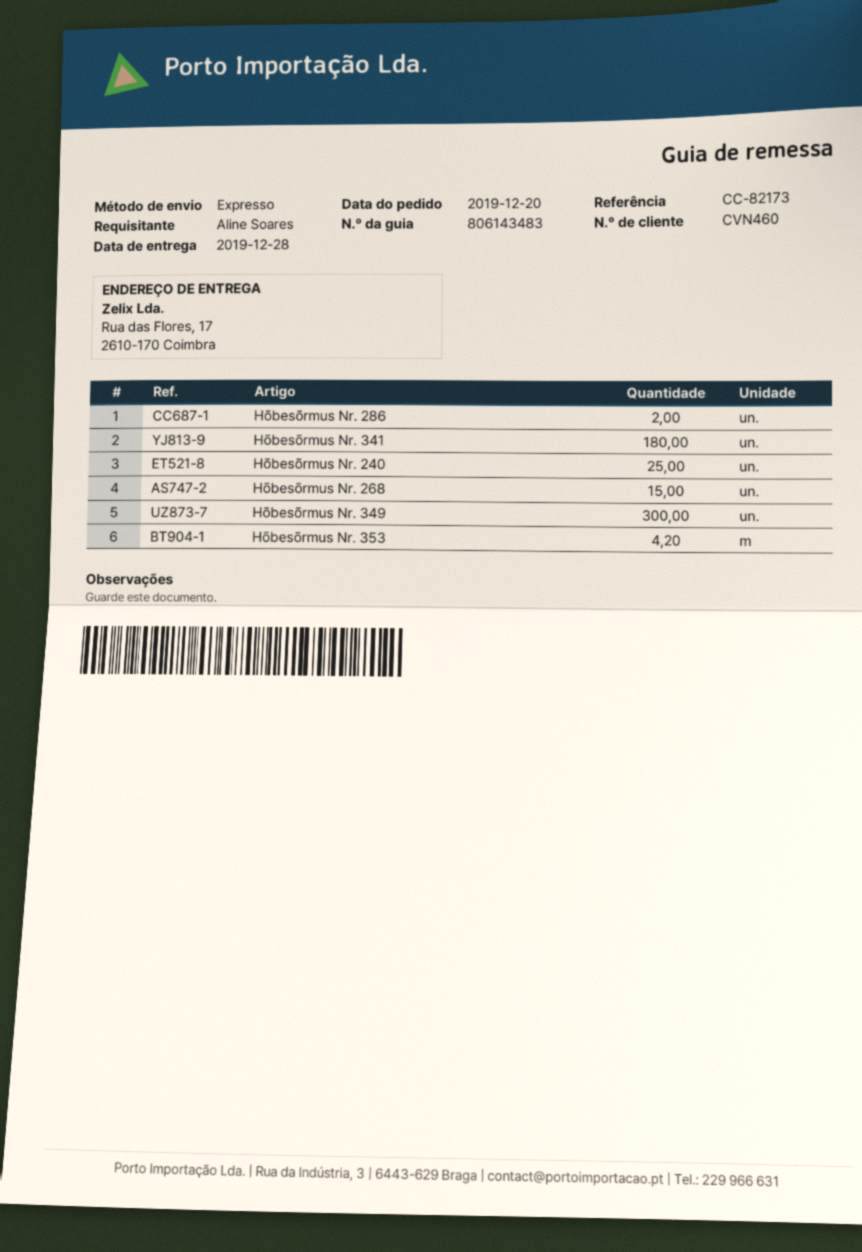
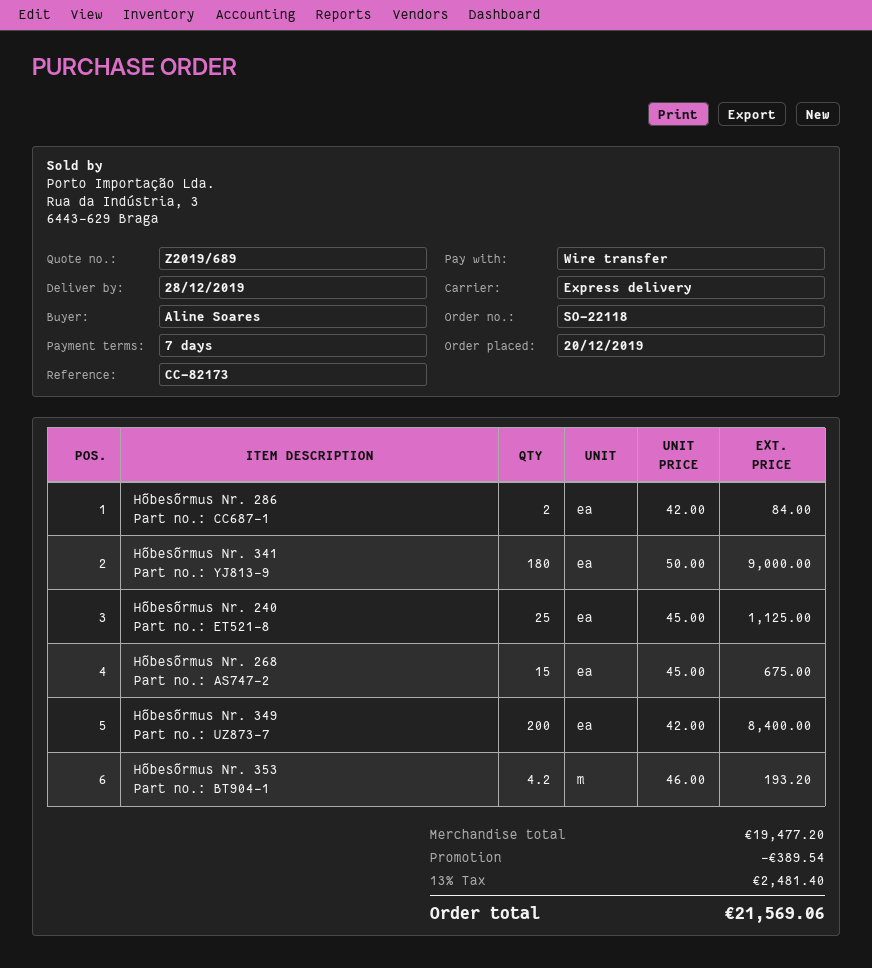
Hõbesõrmus Nr. 349: 300 -> 200

